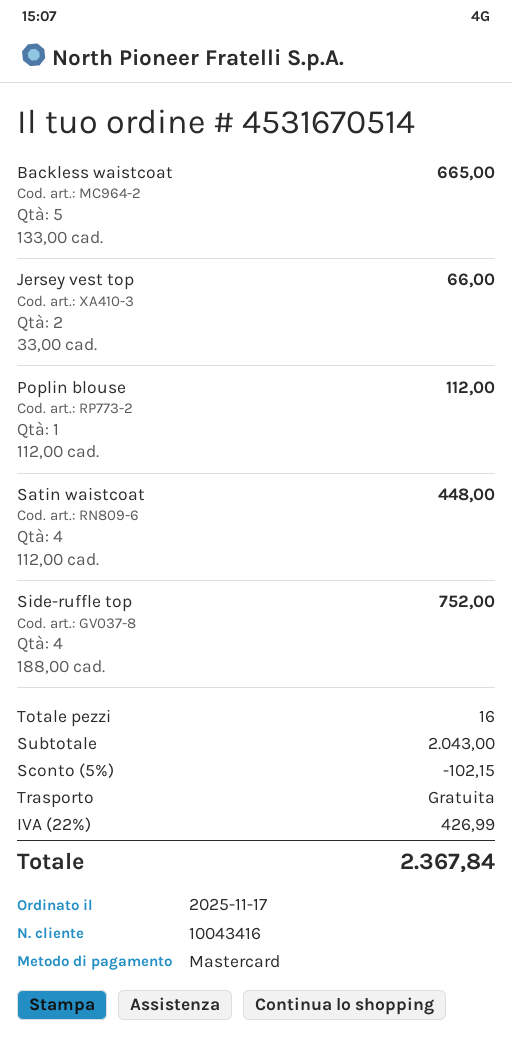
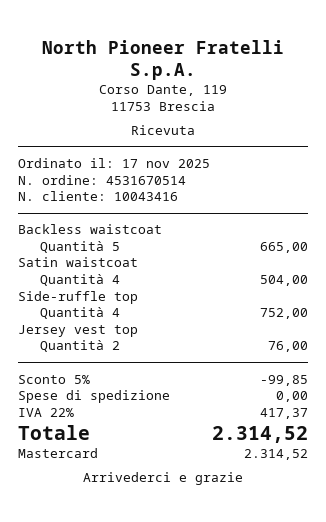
Jersey vest top: 2 for 66.00 -> 2 for 76.00
Poplin blouse: 1 for 112.00 -> none
Satin waistcoat: 4 for 448.00 -> 4 for 504.00
discount: 5% = 102.15 -> 5% = 99.85
tax: 22% = 426.99 -> 22% = 417.37
total: 2367.84 -> 2314.52

